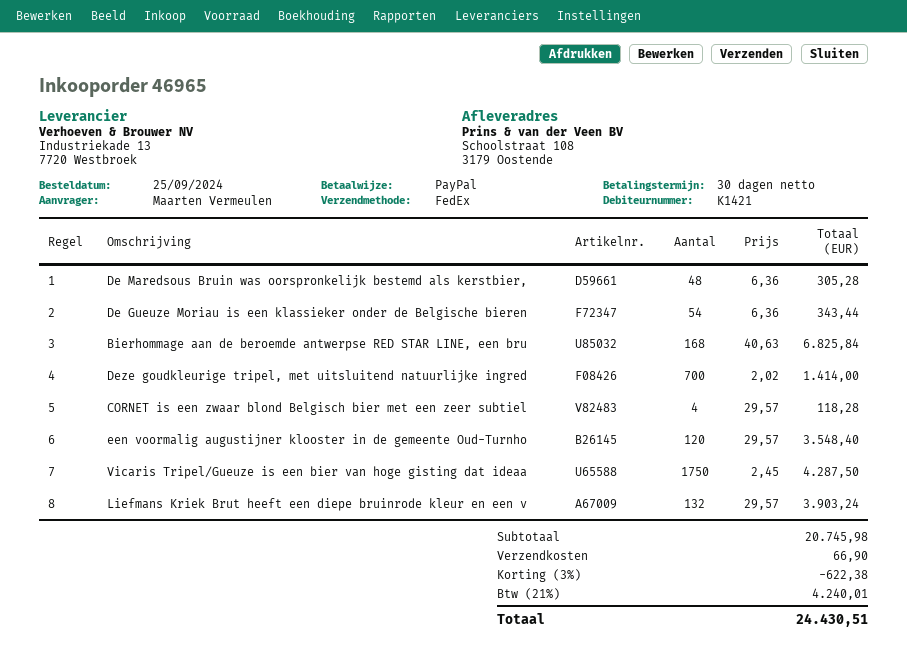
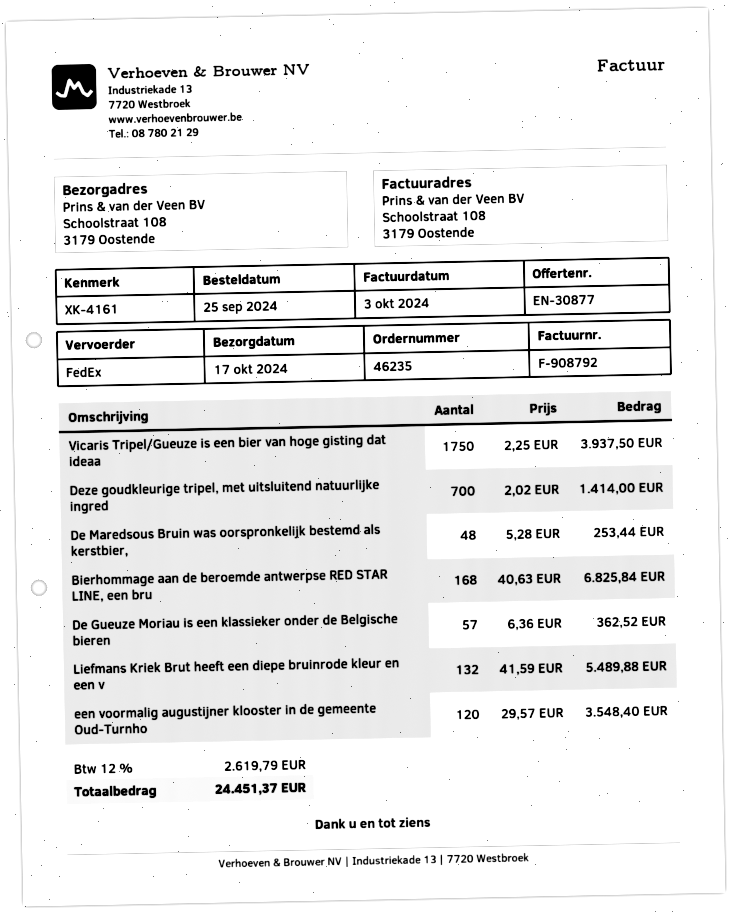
order number: 46965 -> 46235
De Maredsous Bruin was oorspronkelijk bestemd als kerstbier,: 48 x 6.36 = 305.28 -> 48 x 5.28 = 253.44
De Gueuze Moriau is een klassieker onder de Belgische bieren: 54 x 6.36 = 343.44 -> 57 x 6.36 = 362.52
CORNET is een zwaar blond Belgisch bier met een zeer subtiel: 4 x 29.57 = 118.28 -> none
Vicaris Tripel/Gueuze is een bier van hoge gisting dat ideaa: 1750 x 2.45 = 4287.50 -> 1750 x 2.25 = 3937.50
Liefmans Kriek Brut heeft een diepe bruinrode kleur en een v: 132 x 29.57 = 3903.24 -> 132 x 41.59 = 5489.88
discount: 3% = 622.38 -> none
shipping: 66.90 -> none
tax: 21% = 4240.01 -> 12% = 2619.79
total: 24430.51 -> 24451.37

